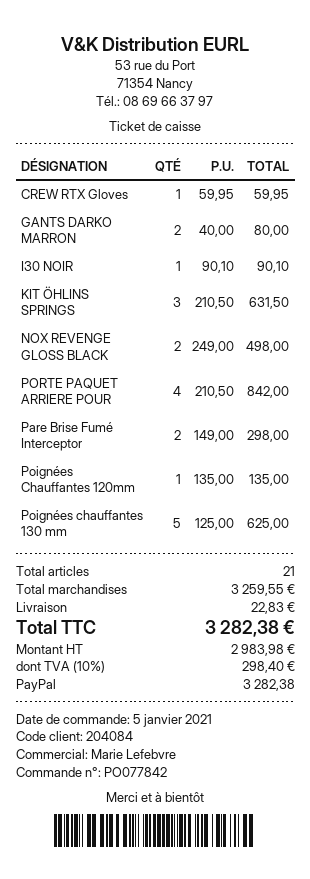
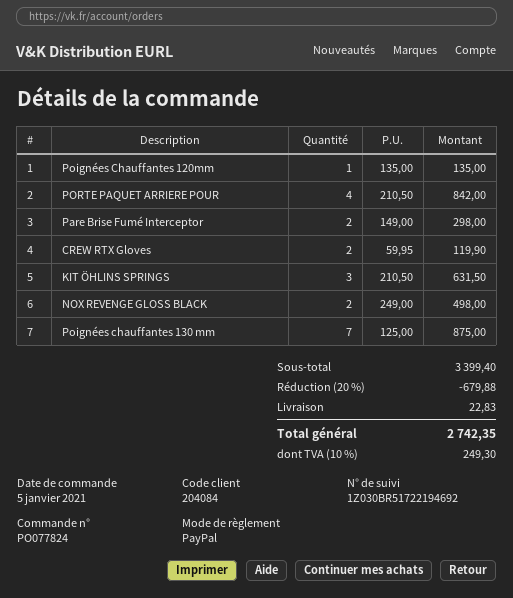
order number: PO077842 -> PO077824
CREW RTX Gloves: 1 x 59.95 = 59.95 -> 2 x 59.95 = 119.90
GANTS DARKO MARRON: 2 x 40.00 = 80.00 -> none
I30 NOIR: 1 x 90.10 = 90.10 -> none
Poignées chauffantes 130 mm: 5 x 125.00 = 625.00 -> 7 x 125.00 = 875.00
subtotal: 3259.55 -> 3399.40
discount: none -> 20% = 679.88
tax: 10% = 298.40 -> 10% = 249.30
total: 3282.38 -> 2742.35

